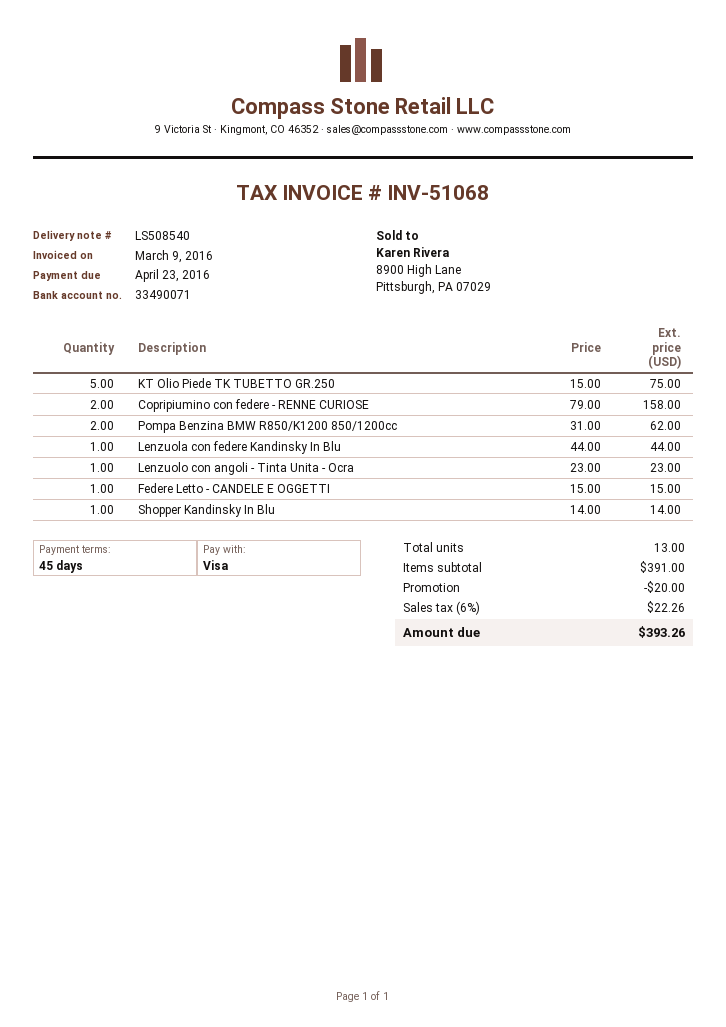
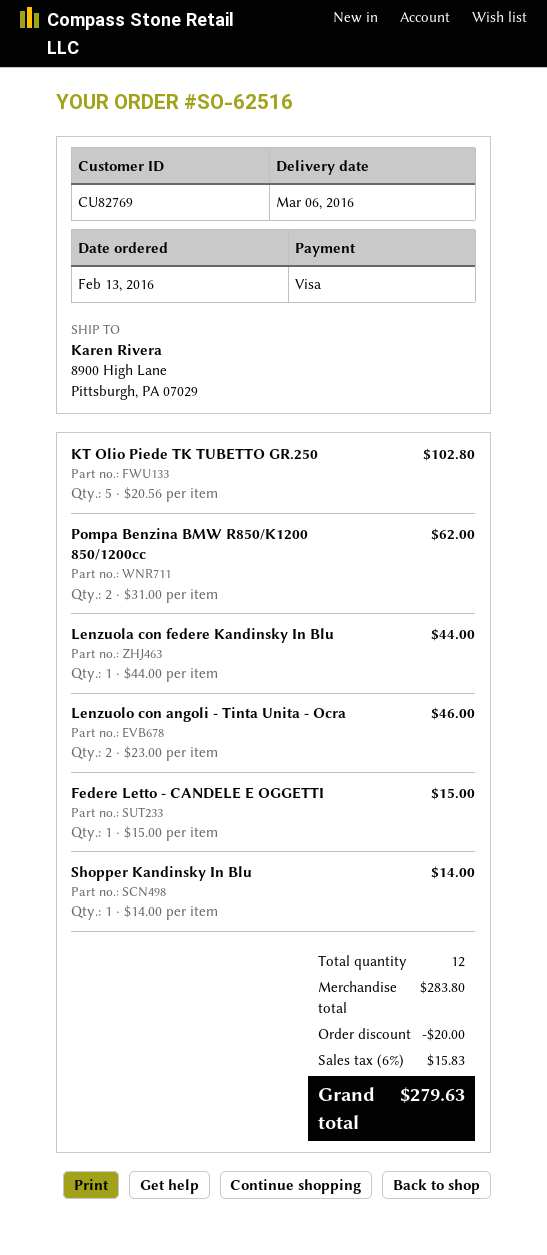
KT Olio Piede TK TUBETTO GR.250: 5 x 15.00 = 75.00 -> 5 x 20.56 = 102.80
Copripiumino con federe - RENNE CURIOSE: 2 x 79.00 = 158.00 -> none
Lenzuolo con angoli - Tinta Unita - Ocra: 1 x 23.00 = 23.00 -> 2 x 23.00 = 46.00
total quantity: 13 -> 12
subtotal: 391.00 -> 283.80
tax: 6% = 22.26 -> 6% = 15.83
total: 393.26 -> 279.63

